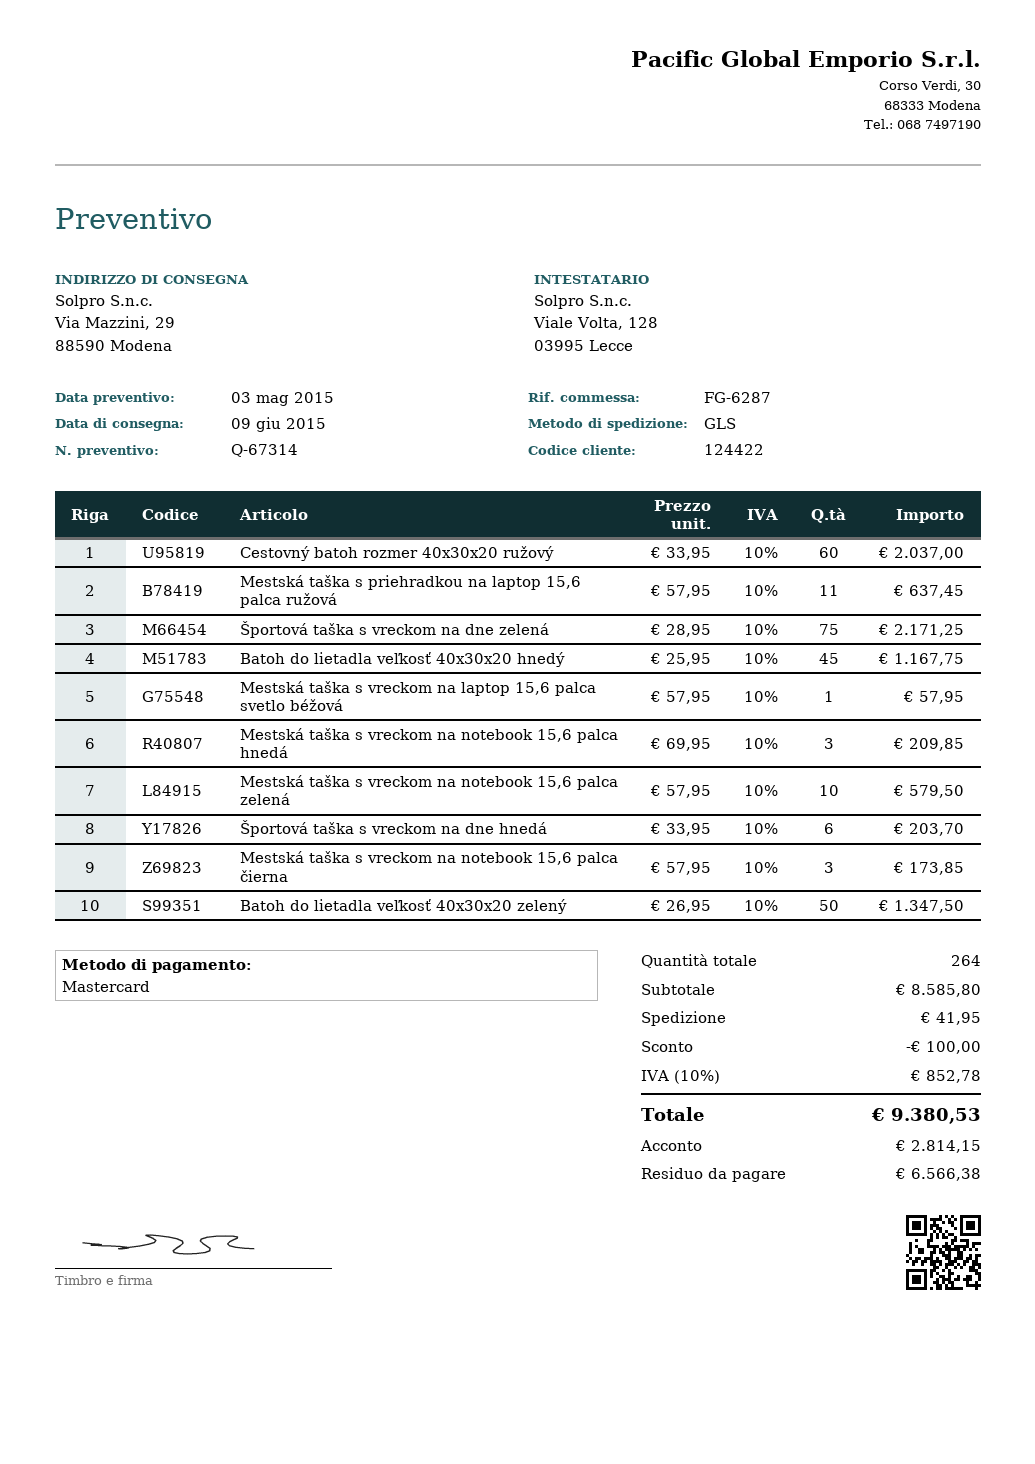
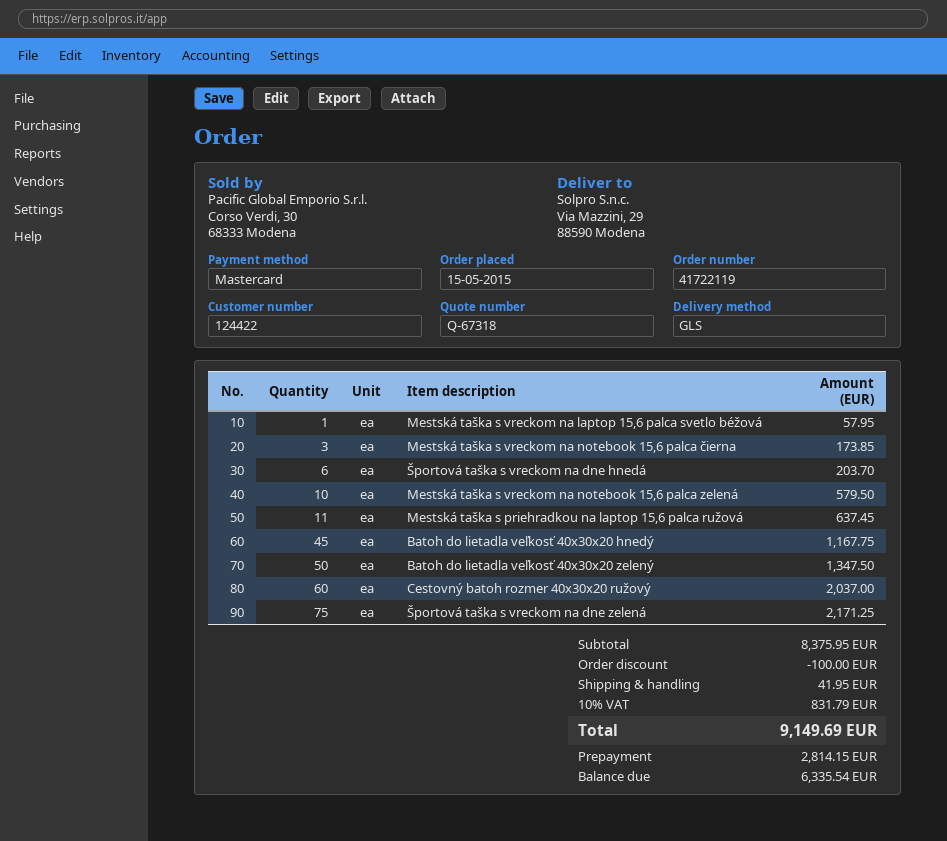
quote number: Q-67314 -> Q-67318
Mestská taška s vreckom na notebook 15,6 palca hnedá: 3 for 209.85 -> none
subtotal: 8585.80 -> 8375.95
tax: 10% = 852.78 -> 10% = 831.79
total: 9380.53 -> 9149.69
balance: 6566.38 -> 6335.54

